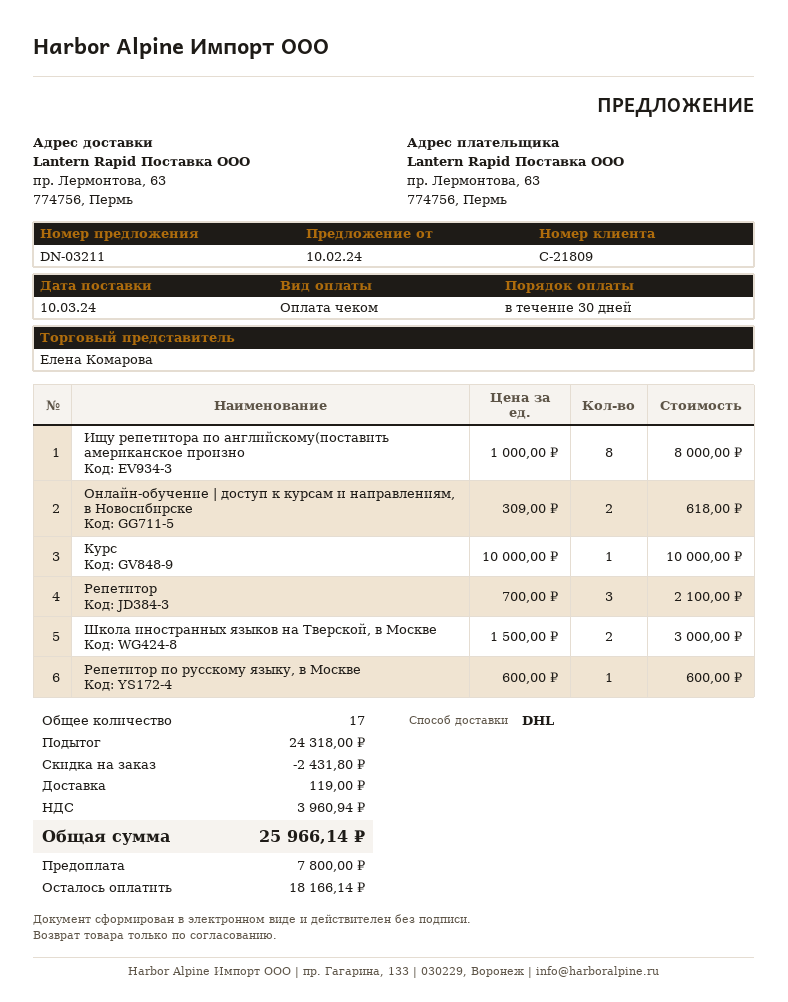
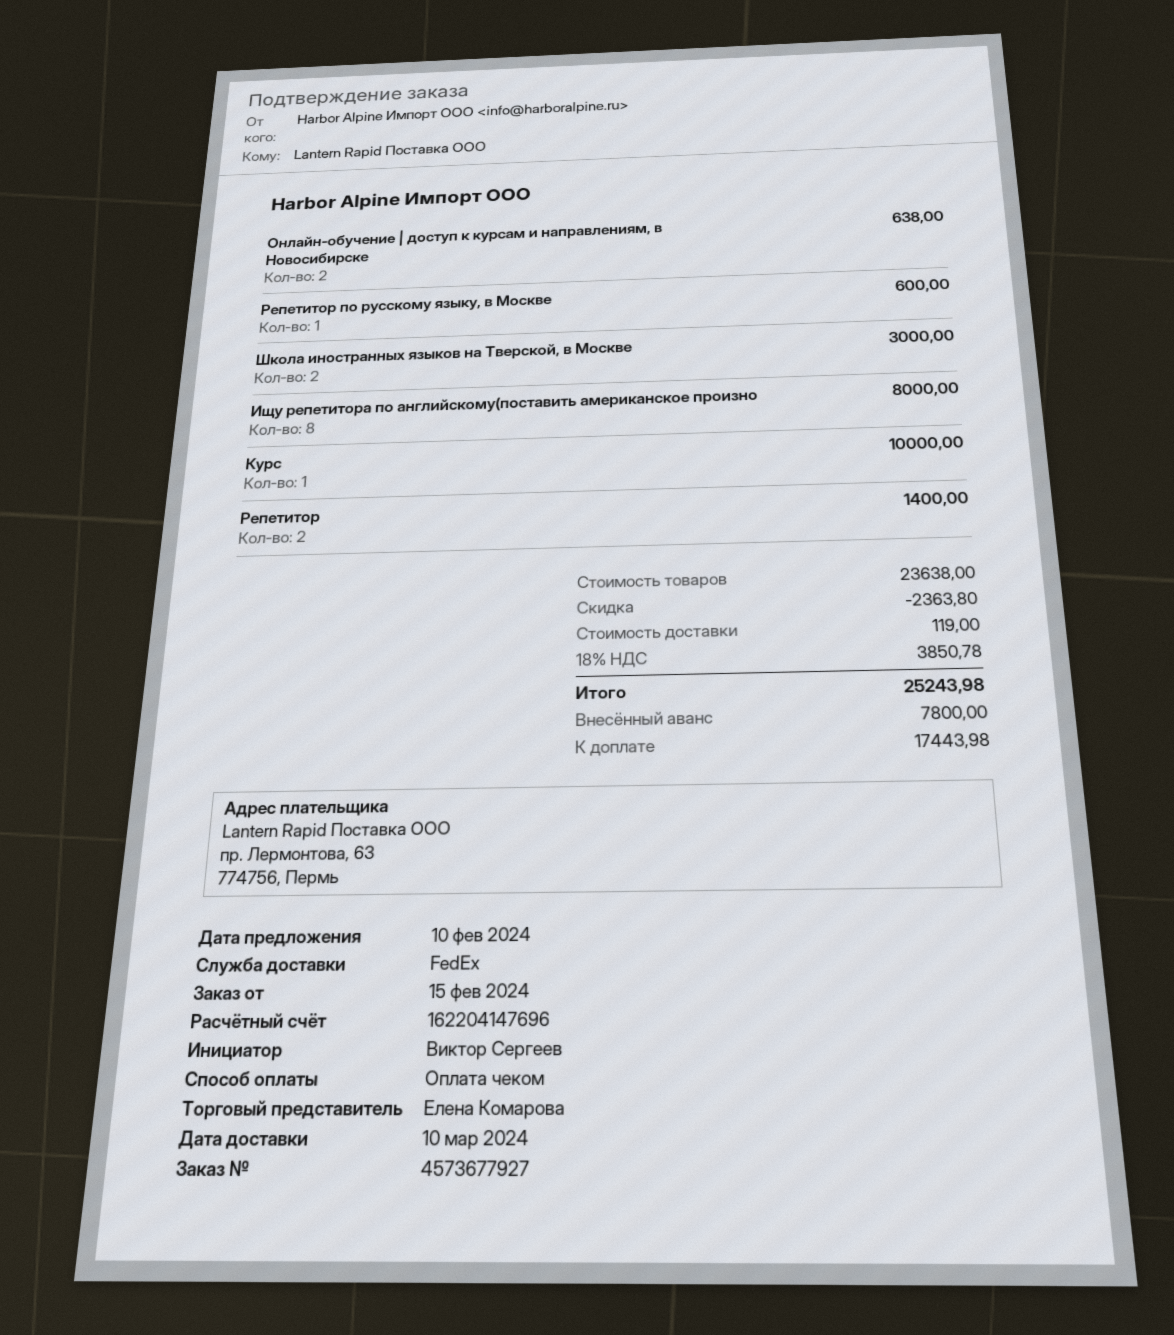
shipping method: DHL -> FedEx
Онлайн-обучение | доступ к курсам и направлениям, в Новосибирске: 2 for 618.00 -> 2 for 638.00
Репетитор: 3 for 2100.00 -> 2 for 1400.00
subtotal: 24318.00 -> 23638.00
discount: 2431.80 -> 2363.80
tax: 3960.94 -> 3850.78
total: 25966.14 -> 25243.98
balance: 18166.14 -> 17443.98

